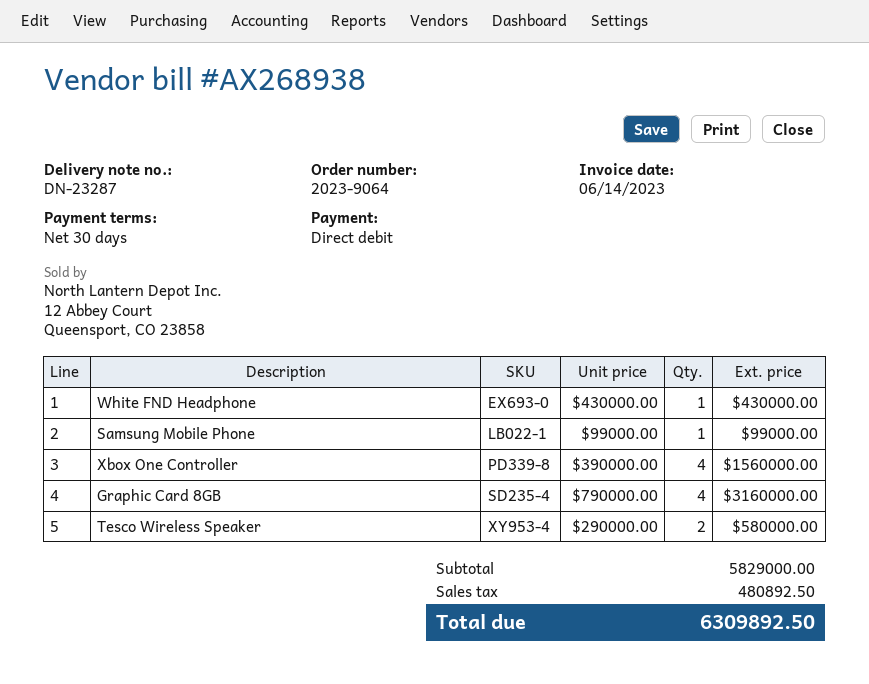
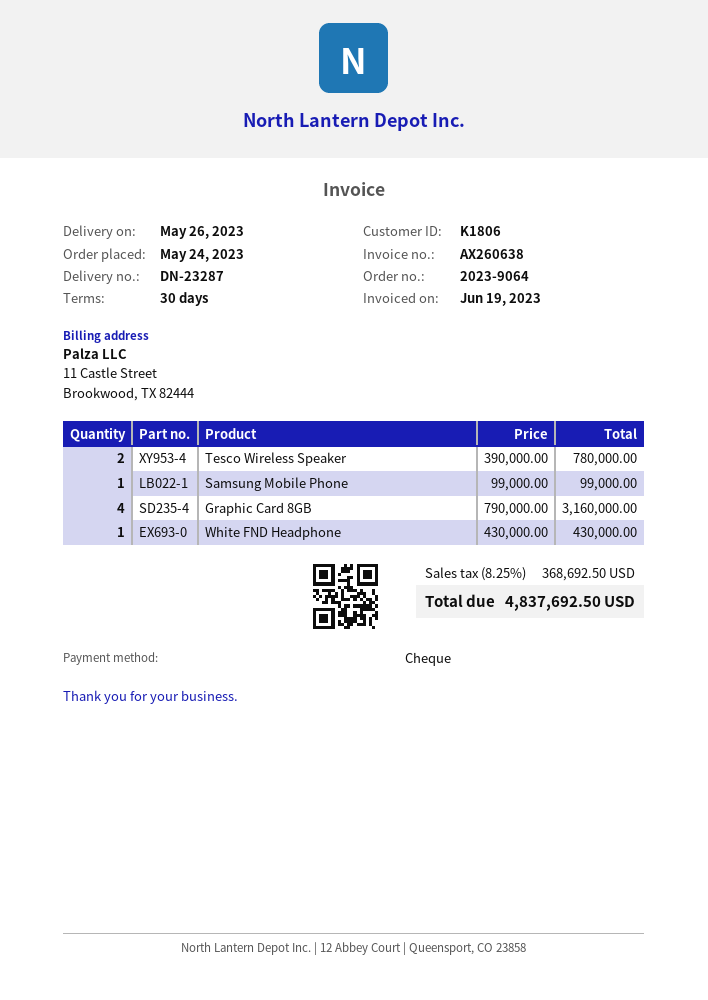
invoice number: AX268938 -> AX260638
invoice date: 2023-06-14 -> 2023-06-19
payment method: direct debit -> cheque
Xbox One Controller: 4 x 390000.00 = 1560000.00 -> none
Tesco Wireless Speaker: 2 x 290000.00 = 580000.00 -> 2 x 390000.00 = 780000.00
tax: 480892.50 -> 368692.50
total: 6309892.50 -> 4837692.50

